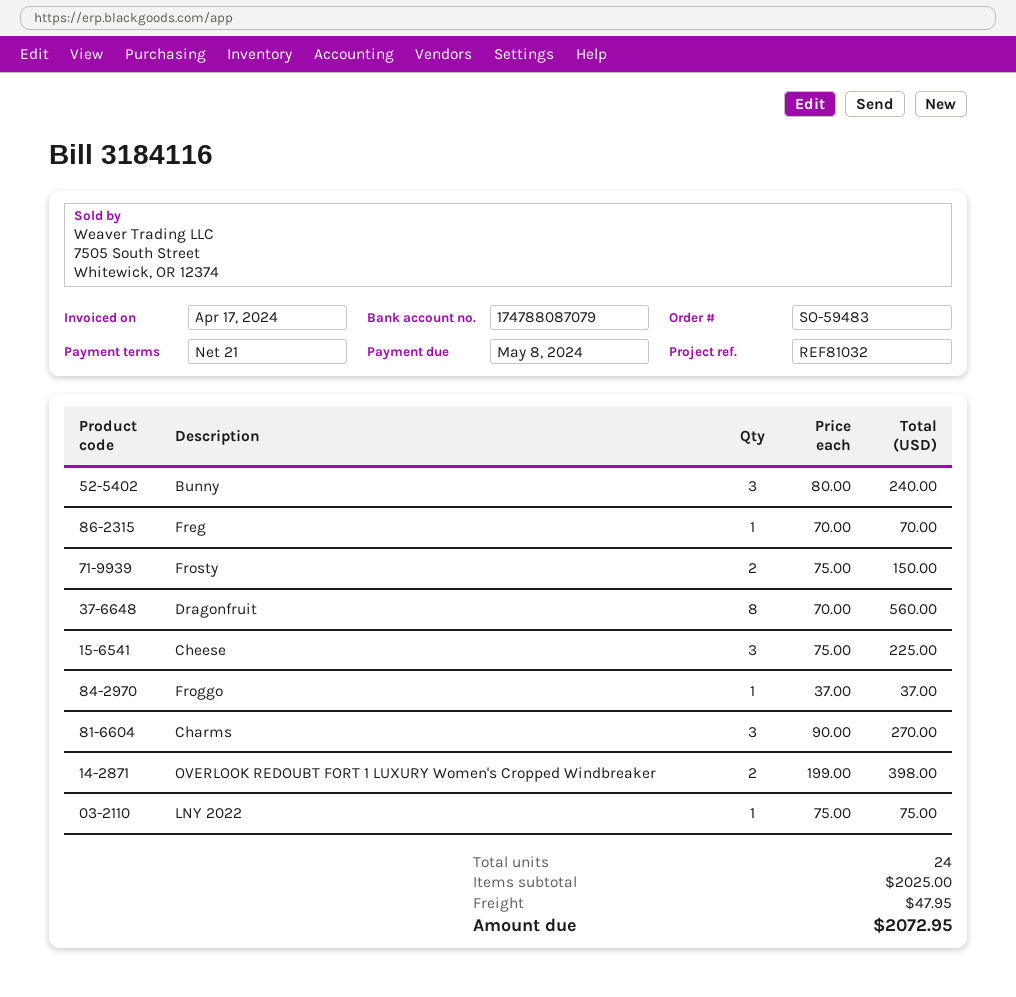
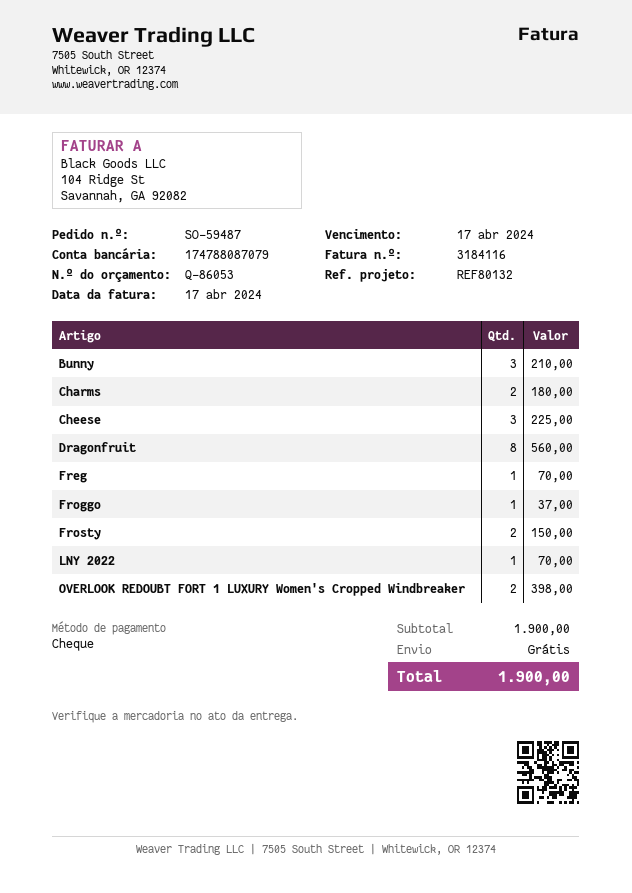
order number: SO-59483 -> SO-59487
due date: 2024-05-08 -> 2024-04-17
reference: REF81032 -> REF80132
Bunny: 3 for 240.00 -> 3 for 210.00
Charms: 3 for 270.00 -> 2 for 180.00
LNY 2022: 1 for 75.00 -> 1 for 70.00
subtotal: 2025.00 -> 1900.00
shipping: 47.95 -> 0.00
total: 2072.95 -> 1900.00

